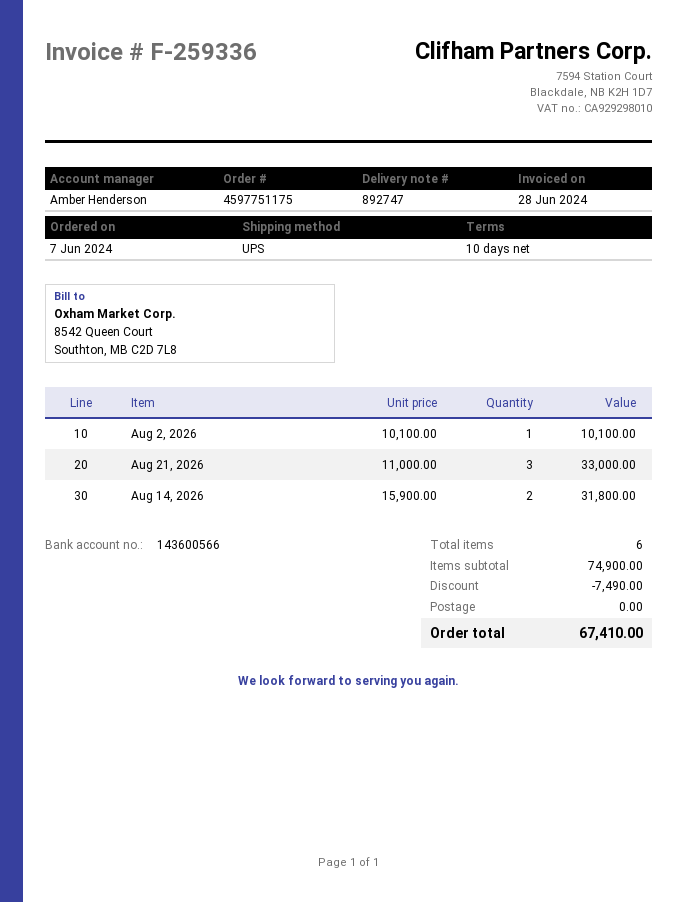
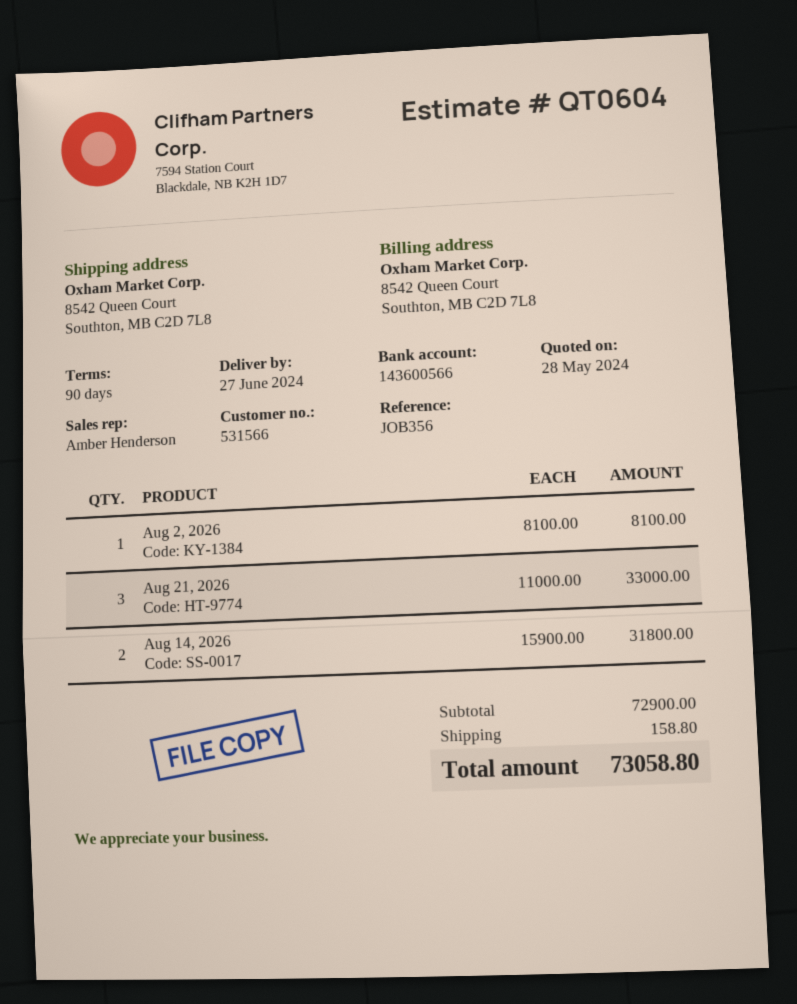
payment terms: 10 days -> 90 days
Aug 2, 2026: 1 x 10100.00 = 10100.00 -> 1 x 8100.00 = 8100.00
subtotal: 74900.00 -> 72900.00
discount: 7490.00 -> none
shipping: 0.00 -> 158.80
total: 67410.00 -> 73058.80

